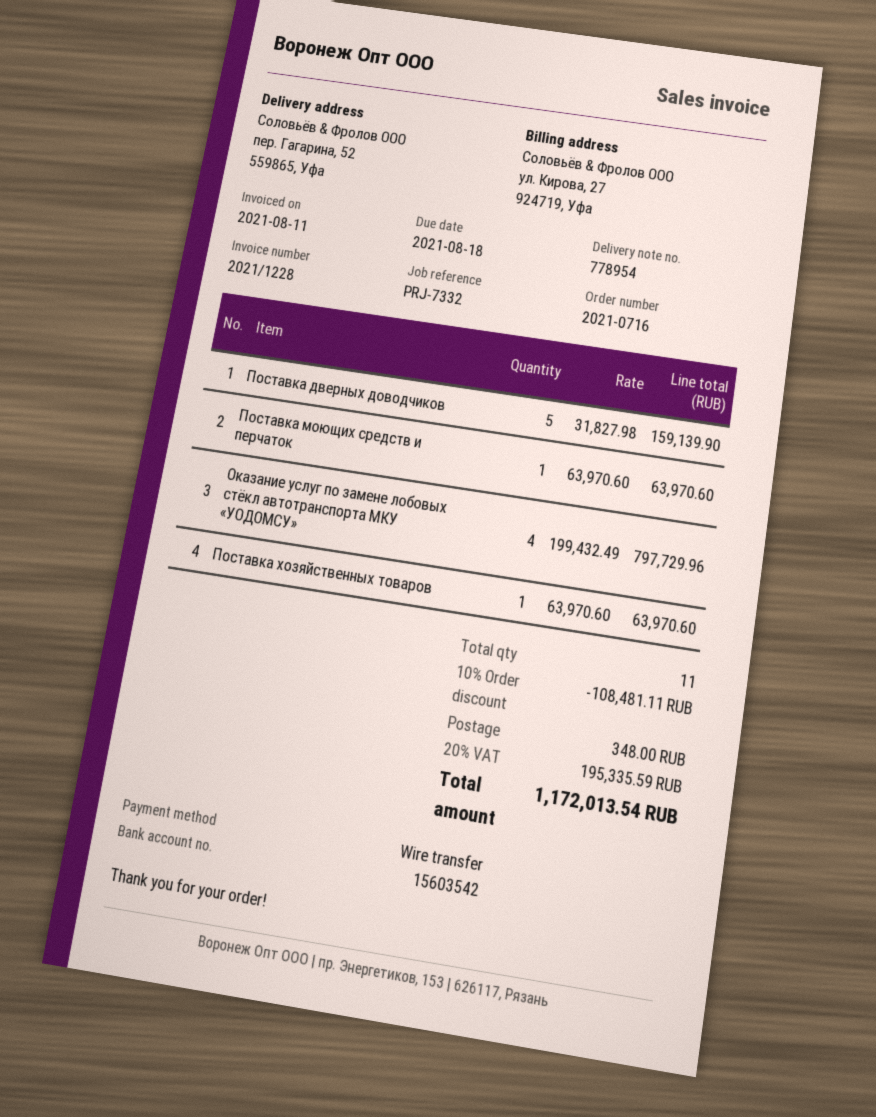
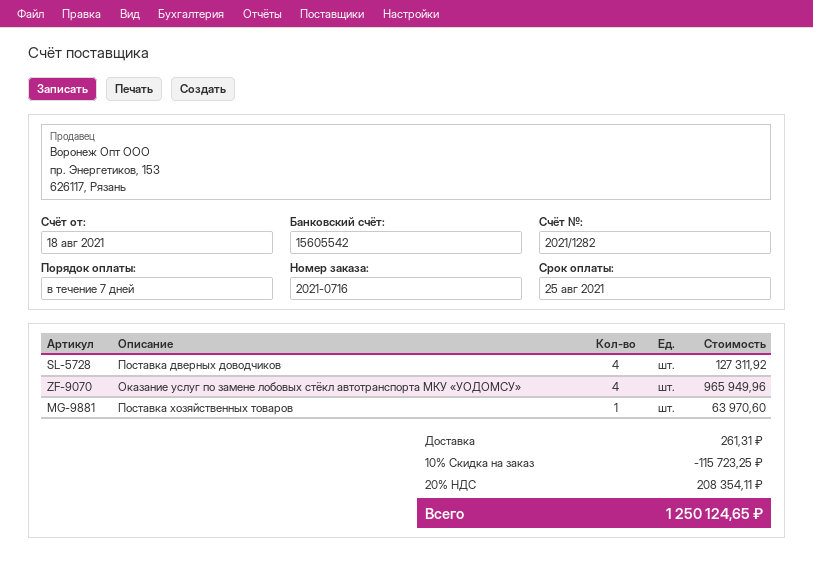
invoice number: 2021/1228 -> 2021/1282
invoice date: 2021-08-11 -> 2021-08-18
due date: 2021-08-18 -> 2021-08-25
bank account: 15603542 -> 15605542
Поставка дверных доводчиков: 5 for 159139.90 -> 4 for 127311.92
Поставка моющих средств и перчаток: 1 for 63970.60 -> none
Оказание услуг по замене лобовых стёкл автотранспорта МКУ «УОДОМСУ»: 4 for 797729.96 -> 4 for 965949.96
discount: 10% = 108481.11 -> 10% = 115723.25
shipping: 348.00 -> 261.31
tax: 20% = 195335.59 -> 20% = 208354.11
total: 1172013.54 -> 1250124.65

